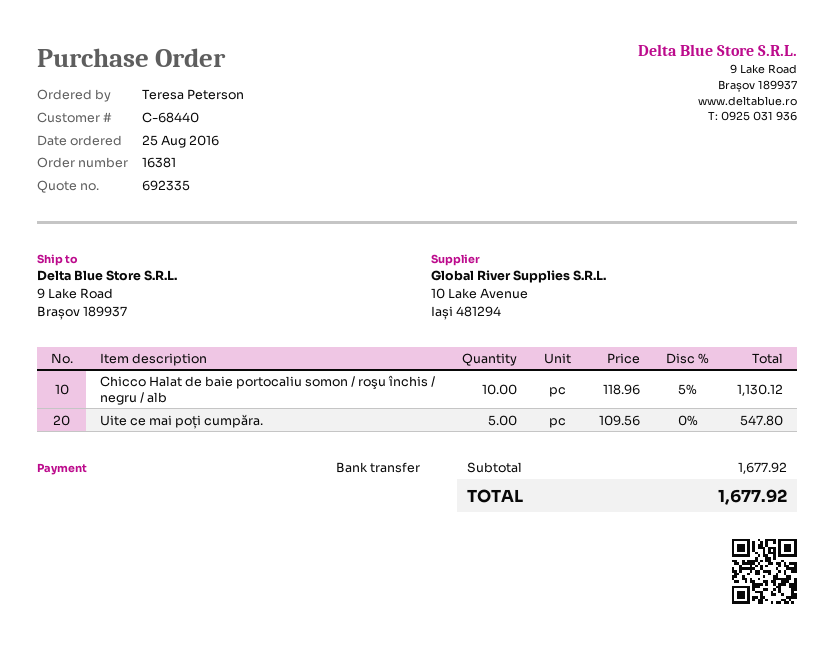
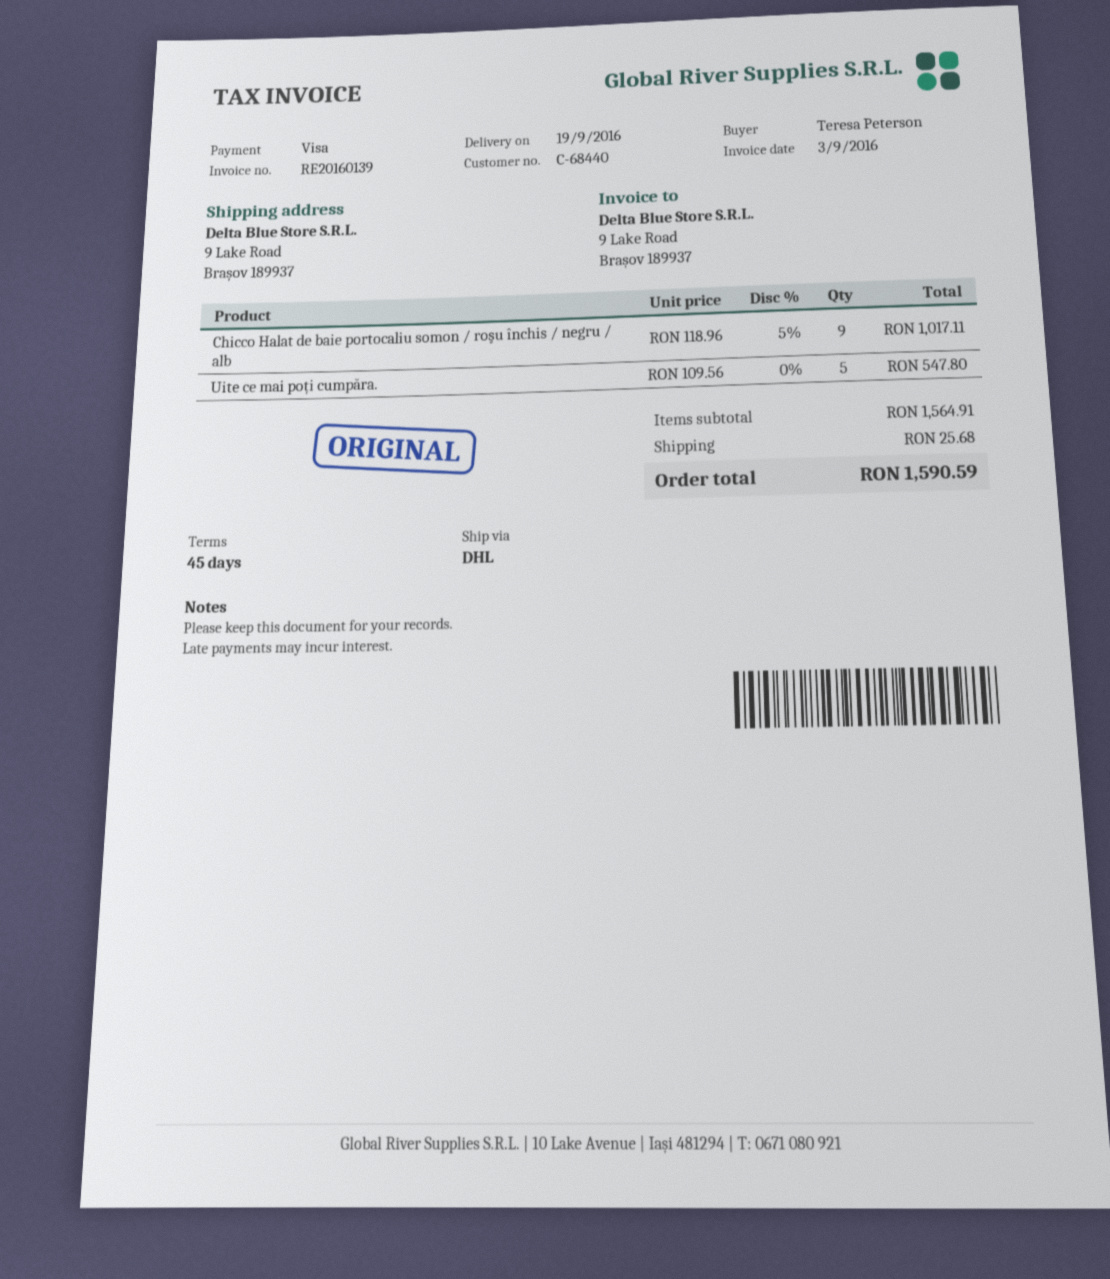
payment method: bank transfer -> Visa
Chicco Halat de baie portocaliu somon / roşu închis / negru / alb: 10 x 118.96 - 5% = 1130.12 -> 9 x 118.96 - 5% = 1017.11
subtotal: 1677.92 -> 1564.91
shipping: none -> 25.68
total: 1677.92 -> 1590.59

